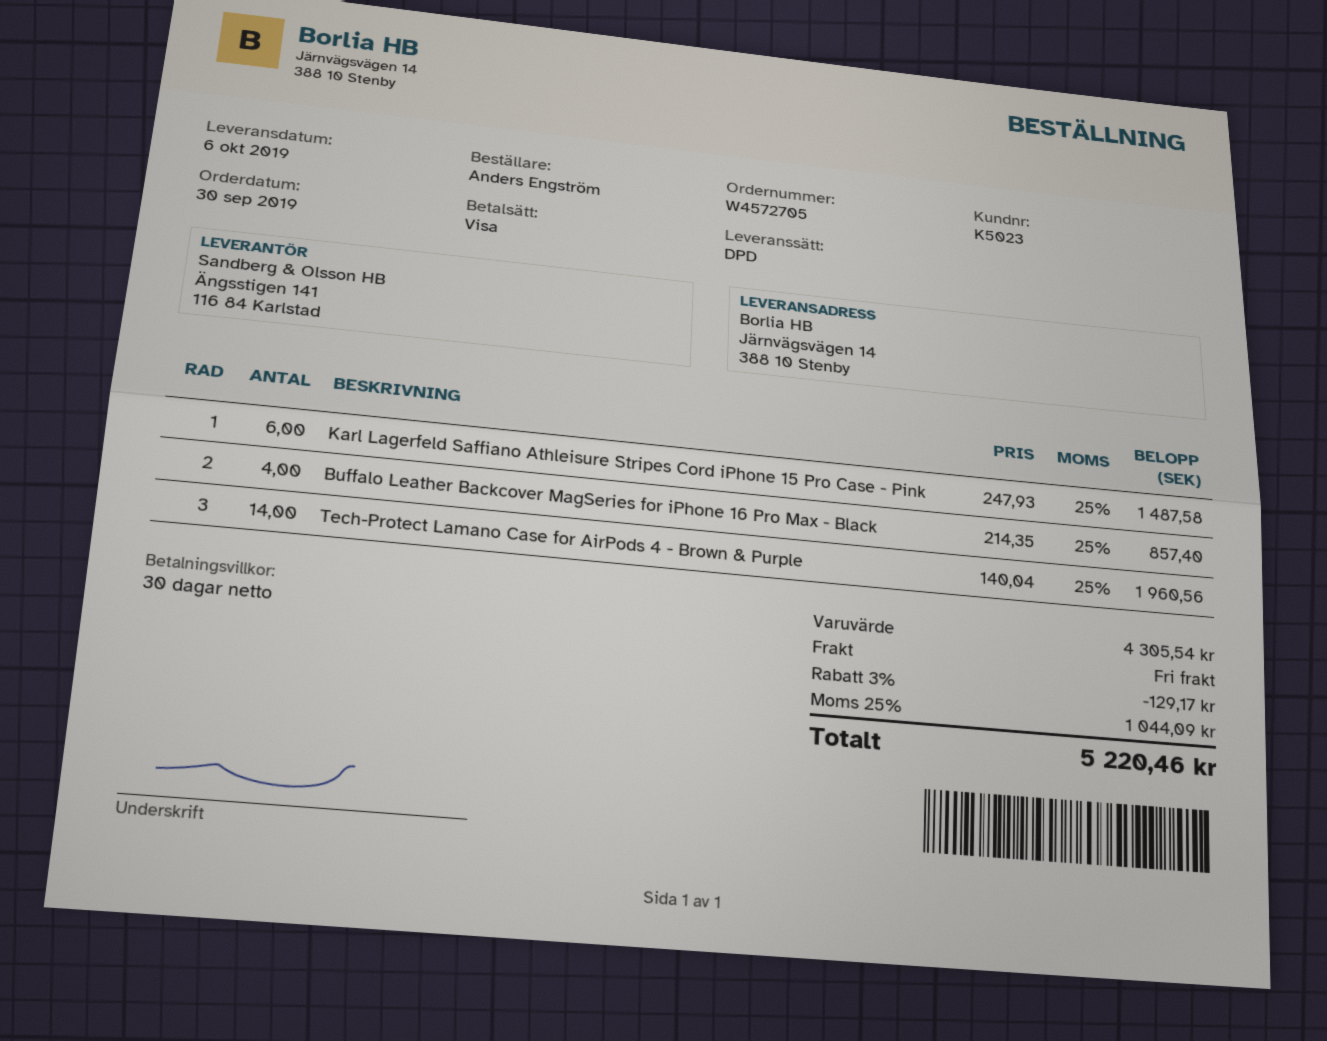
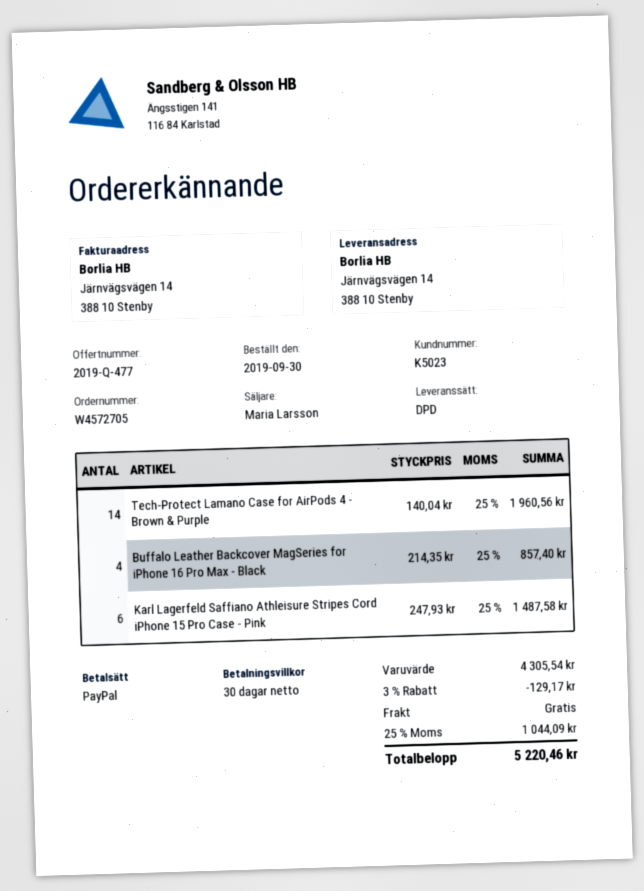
payment method: Visa -> PayPal

